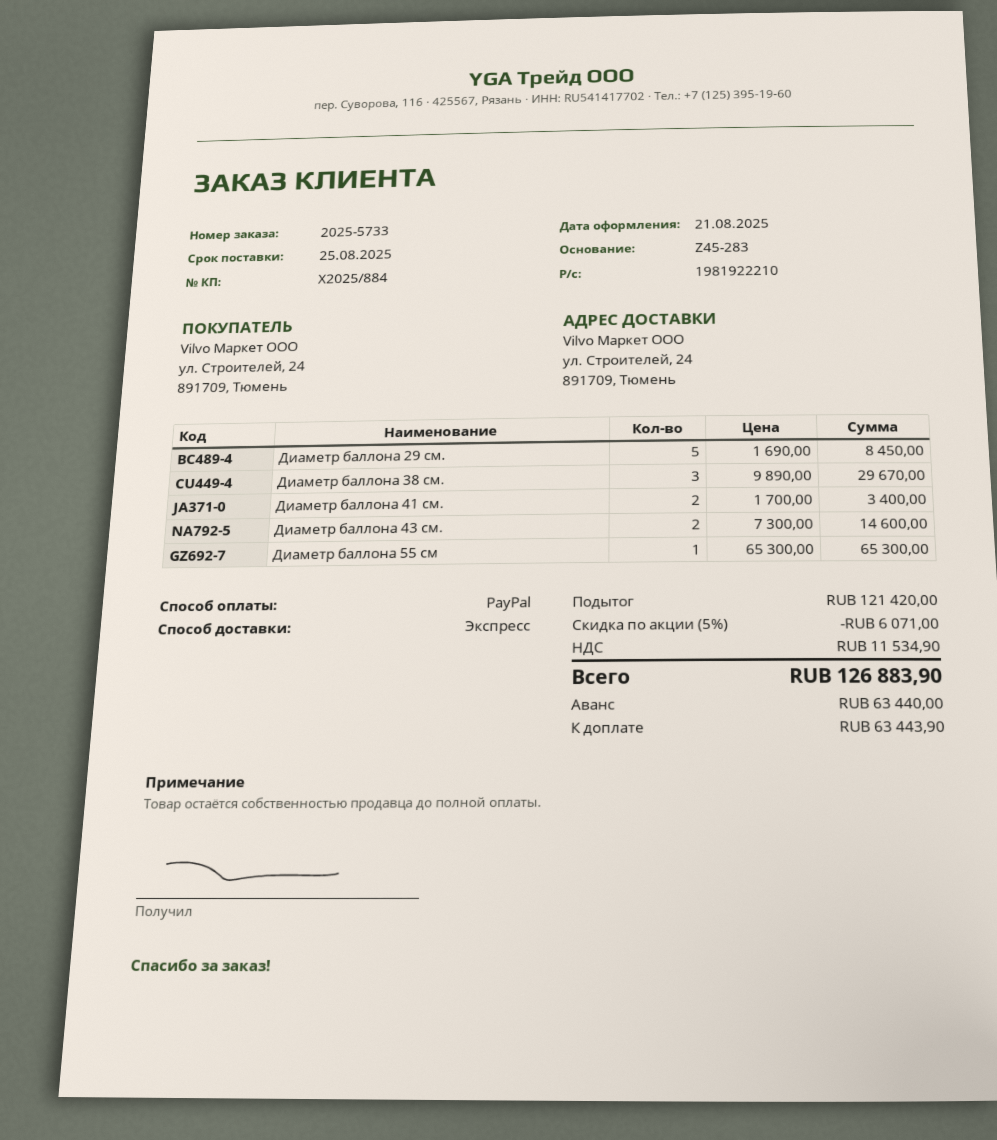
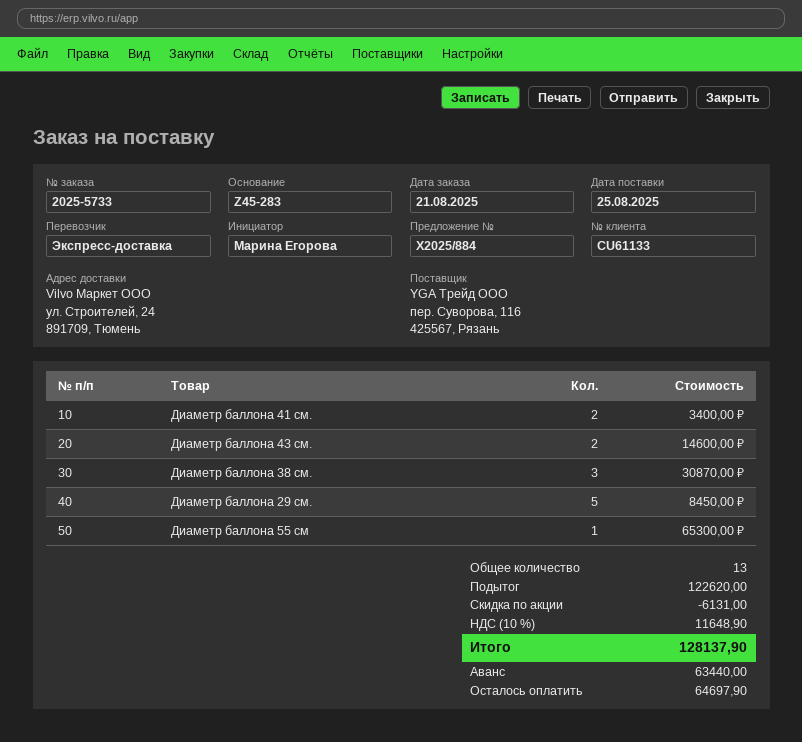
Диаметр баллона 38 см.: 3 for 29670.00 -> 3 for 30870.00
subtotal: 121420.00 -> 122620.00
discount: 6071.00 -> 6131.00
tax: 11534.90 -> 11648.90
total: 126883.90 -> 128137.90
balance: 63443.90 -> 64697.90

